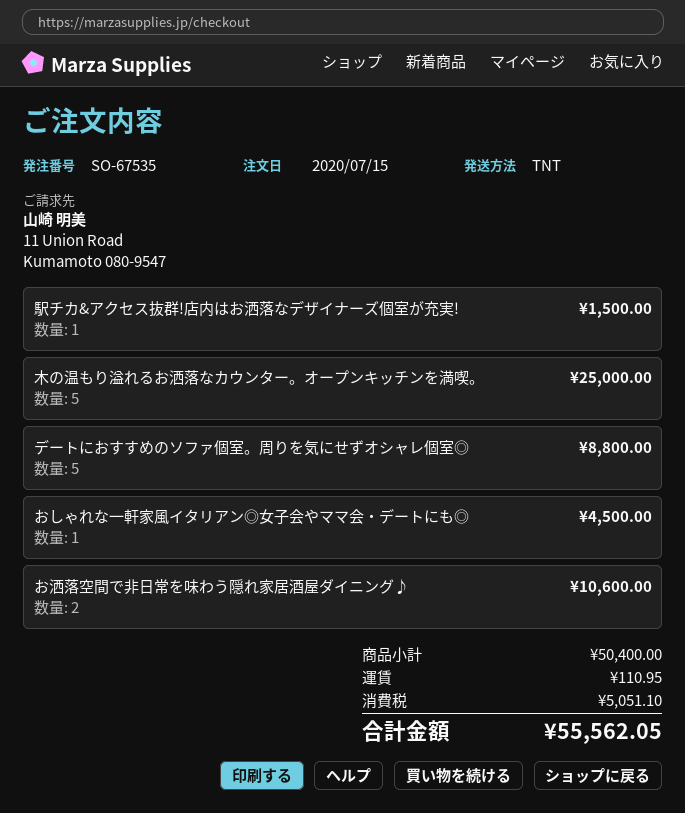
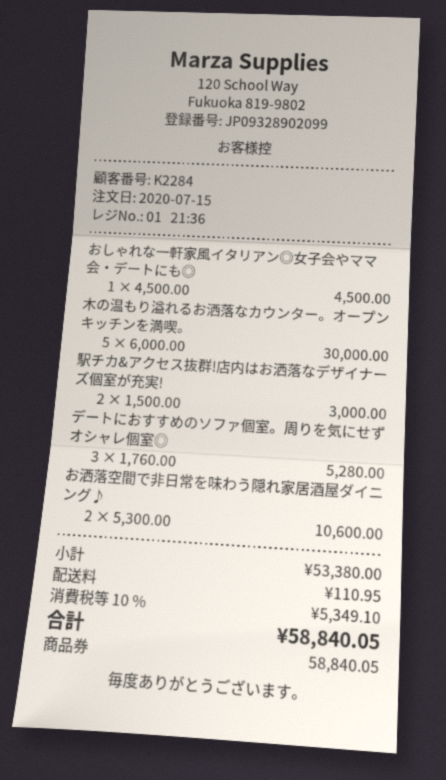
駅チカ&アクセス抜群!店内はお洒落なデザイナーズ個室が充実!: 1 for 1500.00 -> 2 for 3000.00
木の温もり溢れるお洒落なカウンター。オープンキッチンを満喫。: 5 for 25000.00 -> 5 for 30000.00
デートにおすすめのソファ個室。周りを気にせずオシャレ個室◎: 5 for 8800.00 -> 3 for 5280.00
subtotal: 50400.00 -> 53380.00
tax: 5051.10 -> 5349.10
total: 55562.05 -> 58840.05

